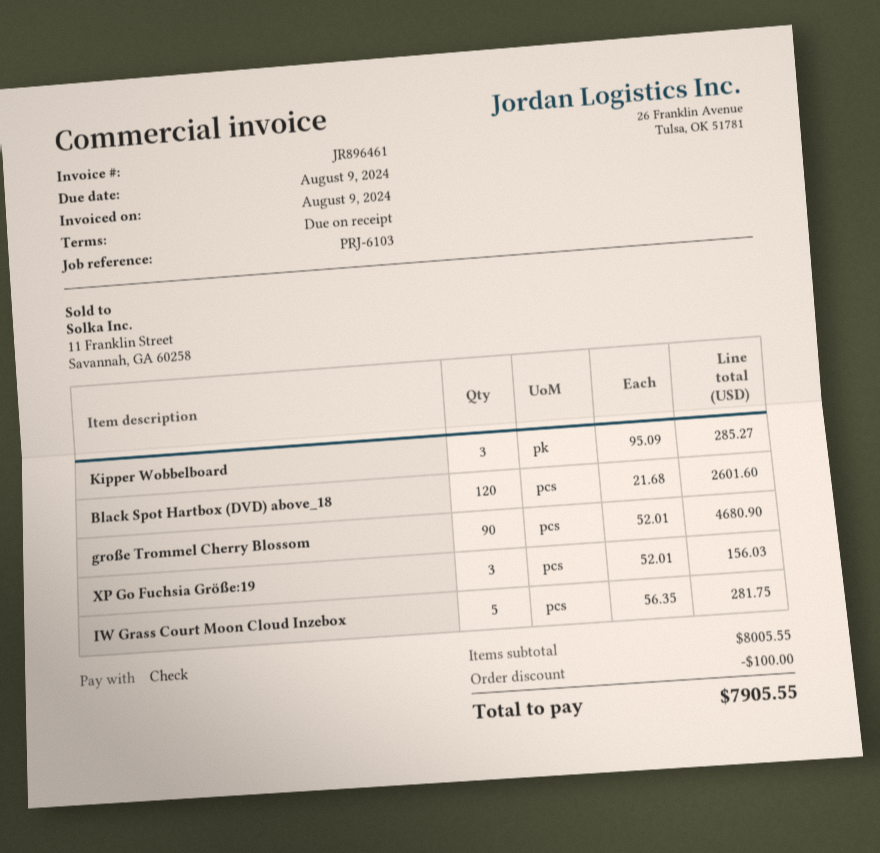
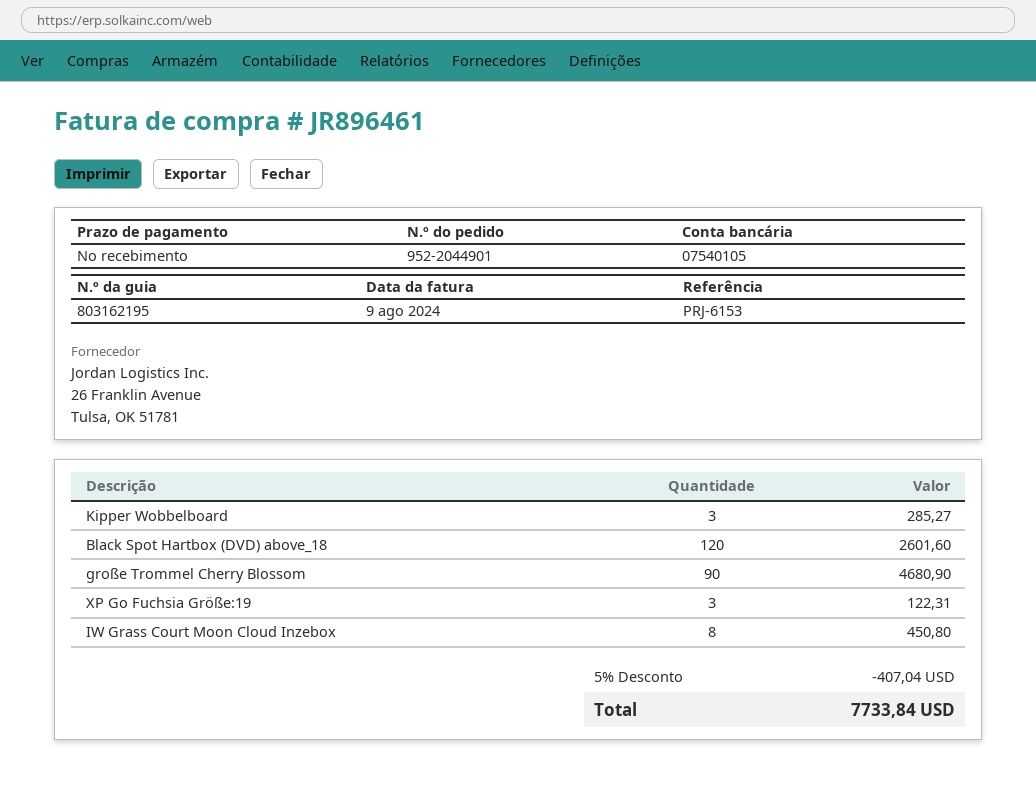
reference: PRJ-6103 -> PRJ-6153
XP Go Fuchsia Größe:19: 3 for 156.03 -> 3 for 122.31
IW Grass Court Moon Cloud Inzebox: 5 for 281.75 -> 8 for 450.80
discount: 100.00 -> 407.04
total: 7905.55 -> 7733.84

